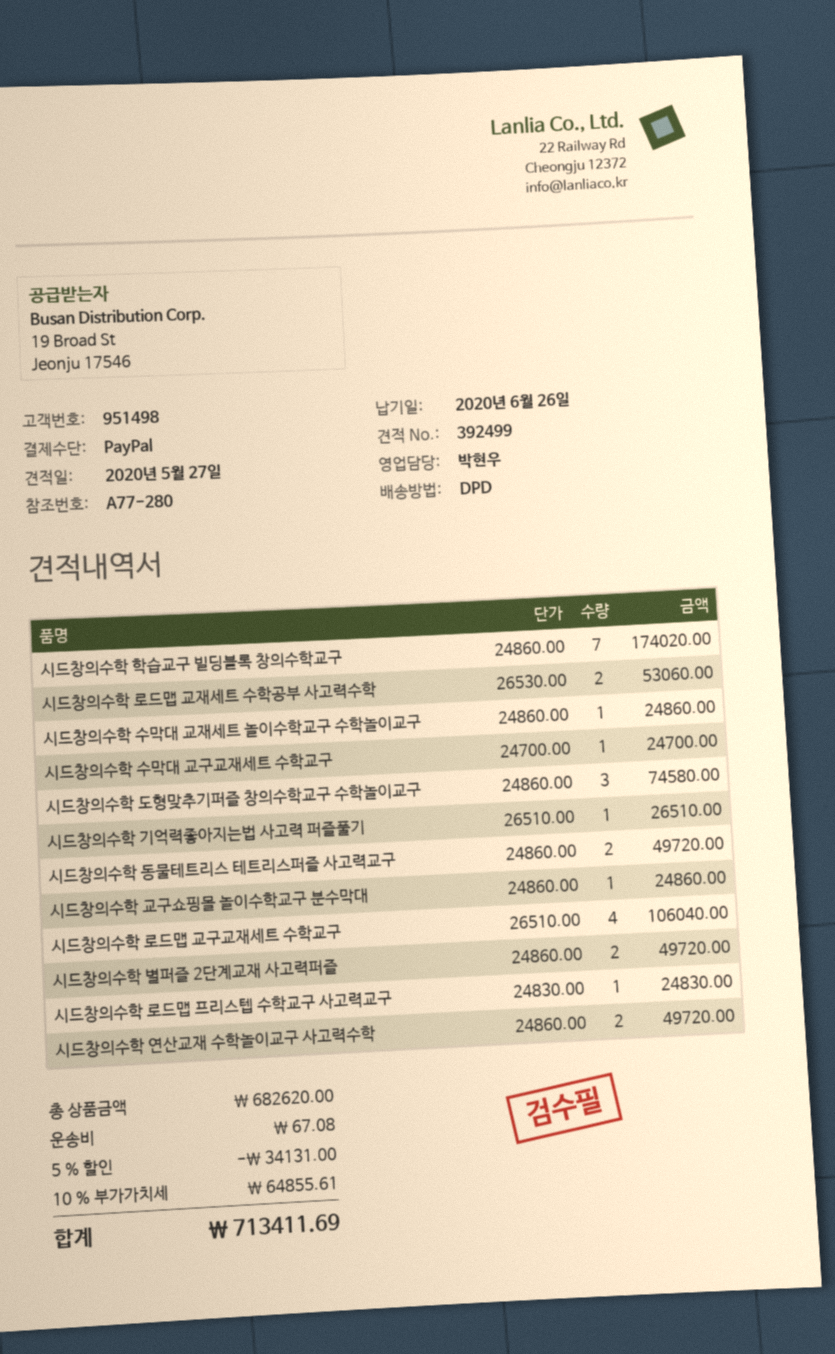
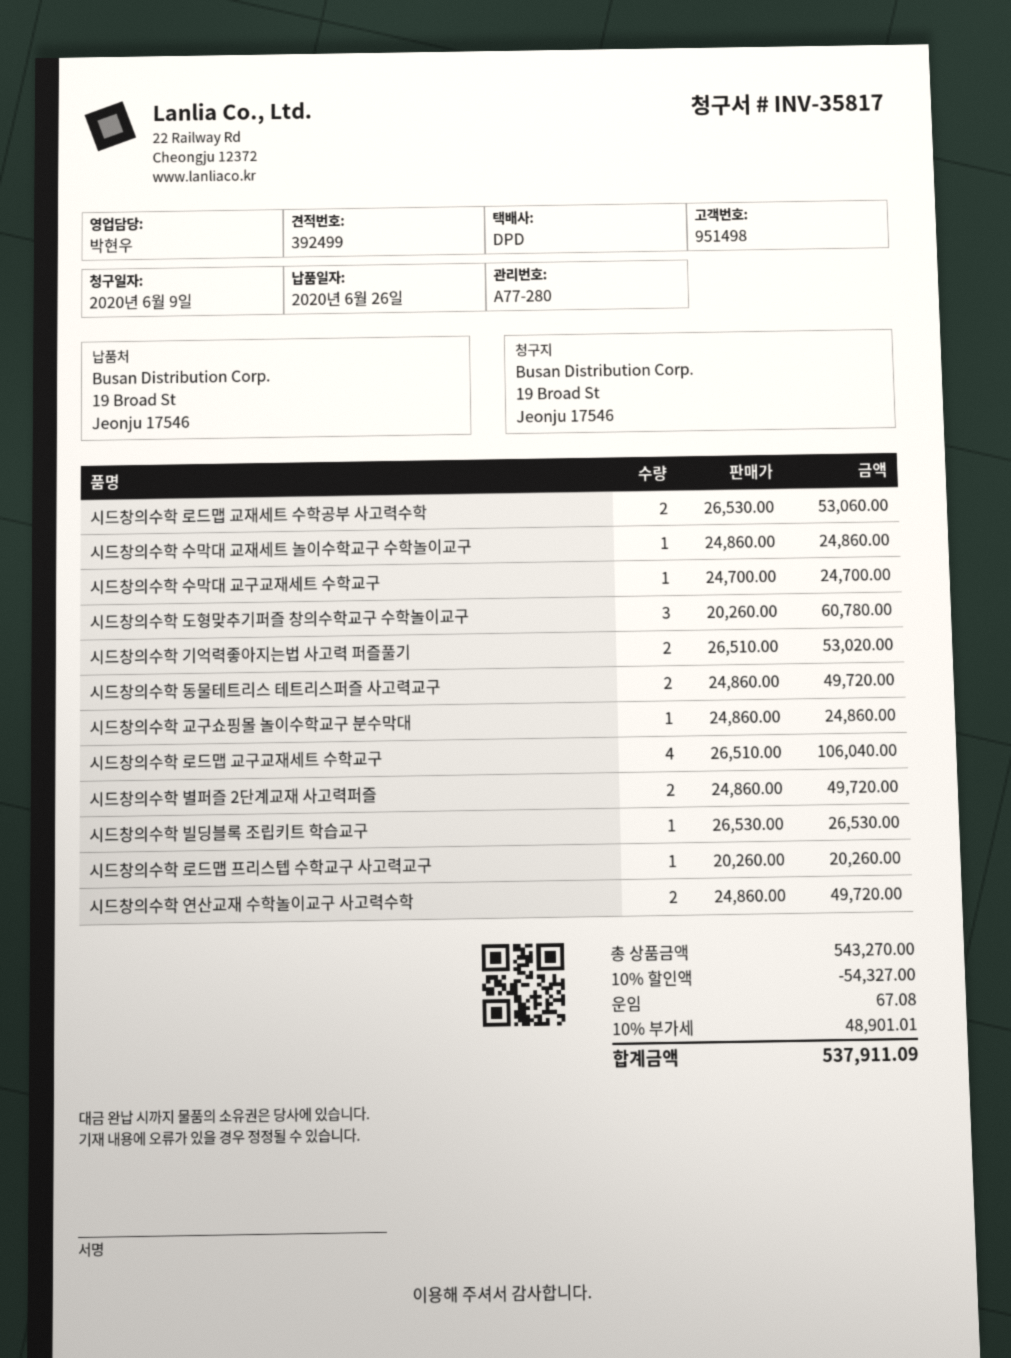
시드창의수학 학습교구 빌딩블록 창의수학교구: 7 x 24860.00 = 174020.00 -> none
시드창의수학 도형맞추기퍼즐 창의수학교구 수학놀이교구: 3 x 24860.00 = 74580.00 -> 3 x 20260.00 = 60780.00
시드창의수학 기억력좋아지는법 사고력 퍼즐풀기: 1 x 26510.00 = 26510.00 -> 2 x 26510.00 = 53020.00
시드창의수학 로드맵 프리스텝 수학교구 사고력교구: 1 x 24830.00 = 24830.00 -> 1 x 20260.00 = 20260.00
시드창의수학 빌딩블록 조립키트 학습교구: none -> 1 x 26530.00 = 26530.00
subtotal: 682620.00 -> 543270.00
discount: 5% = 34131.00 -> 10% = 54327.00
tax: 10% = 64855.61 -> 10% = 48901.01
total: 713411.69 -> 537911.09

